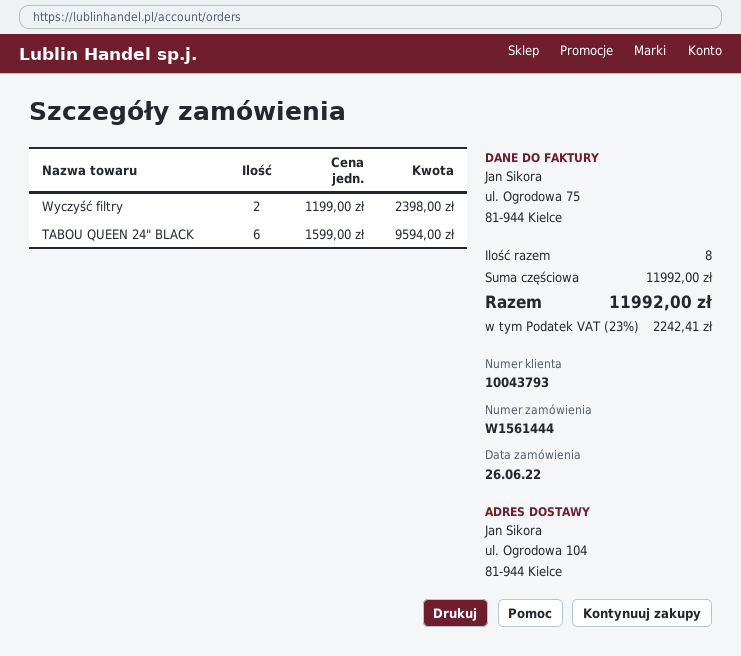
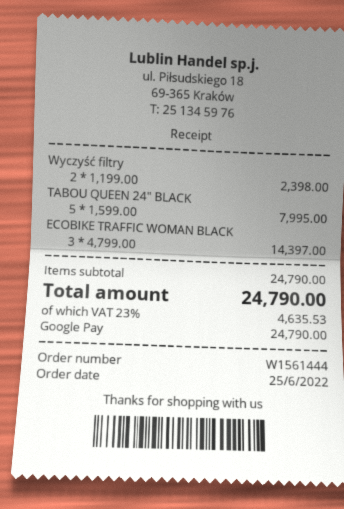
order date: 2022-06-26 -> 2022-06-25
TABOU QUEEN 24" BLACK: 6 x 1599.00 = 9594.00 -> 5 x 1599.00 = 7995.00
ECOBIKE TRAFFIC WOMAN BLACK: none -> 3 x 4799.00 = 14397.00
subtotal: 11992.00 -> 24790.00
tax: 23% = 2242.41 -> 23% = 4635.53
total: 11992.00 -> 24790.00

